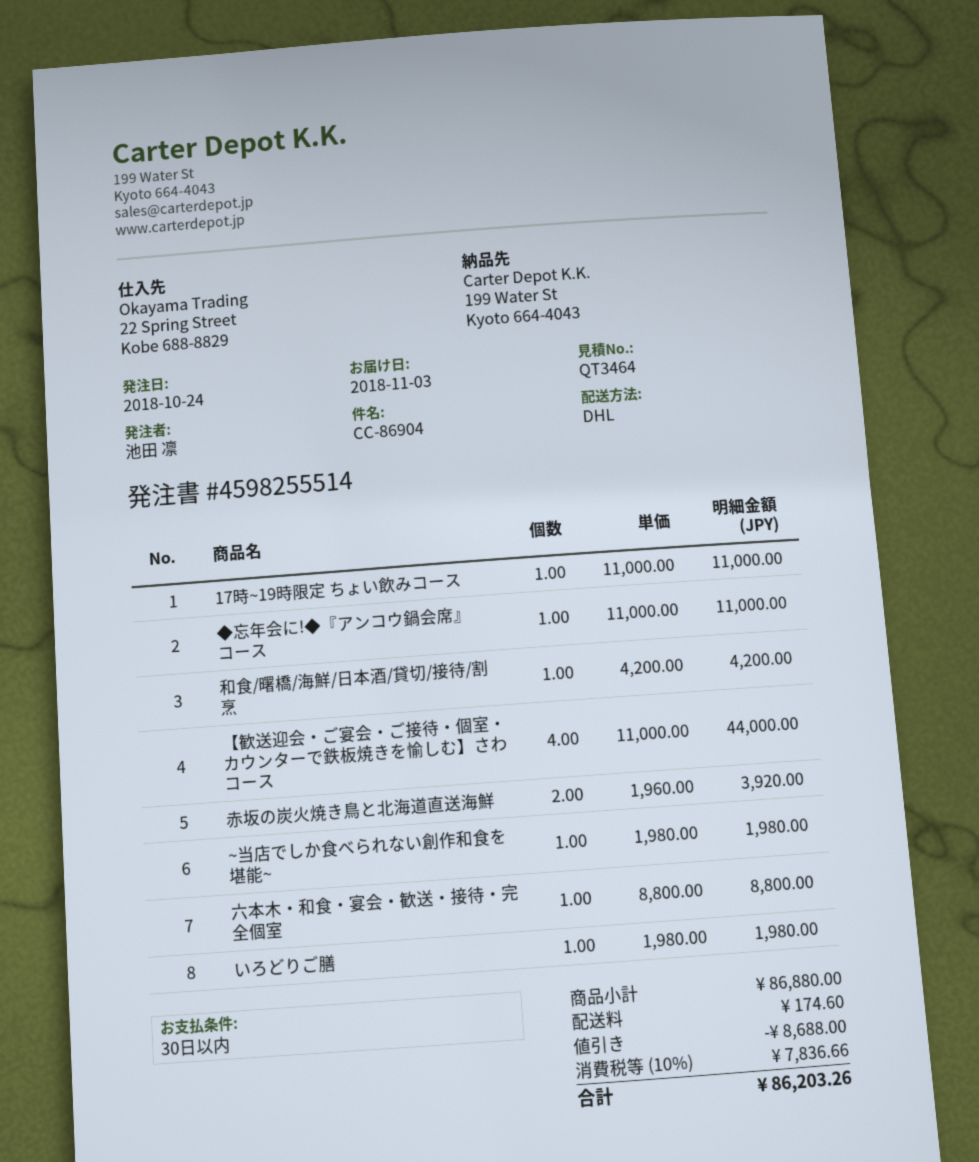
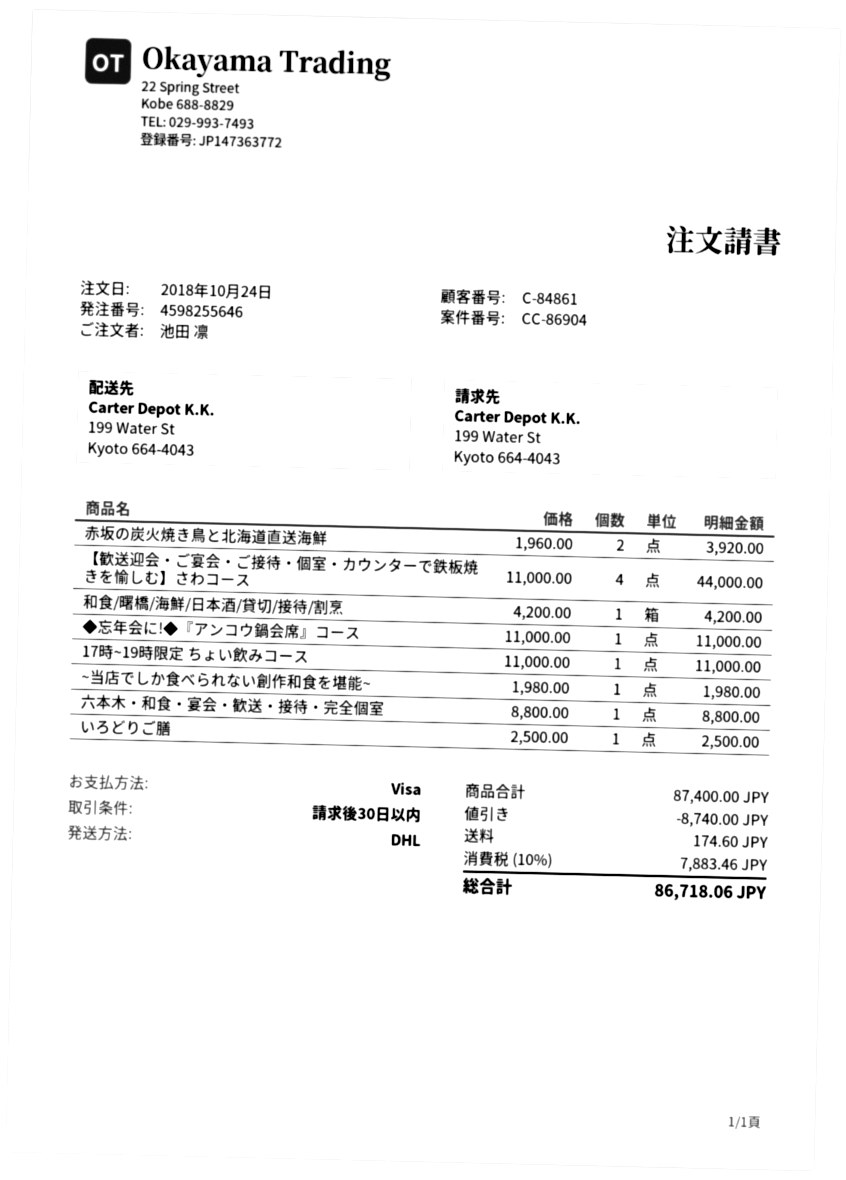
order number: 4598255514 -> 4598255646
いろどりご膳: 1 x 1980.00 = 1980.00 -> 1 x 2500.00 = 2500.00
subtotal: 86880.00 -> 87400.00
discount: 8688.00 -> 8740.00
tax: 10% = 7836.66 -> 10% = 7883.46
total: 86203.26 -> 86718.06

